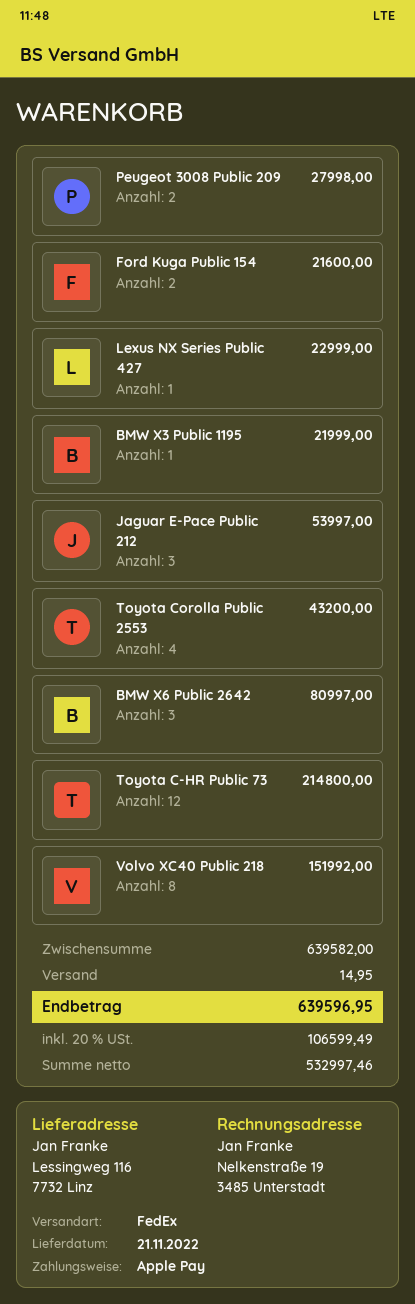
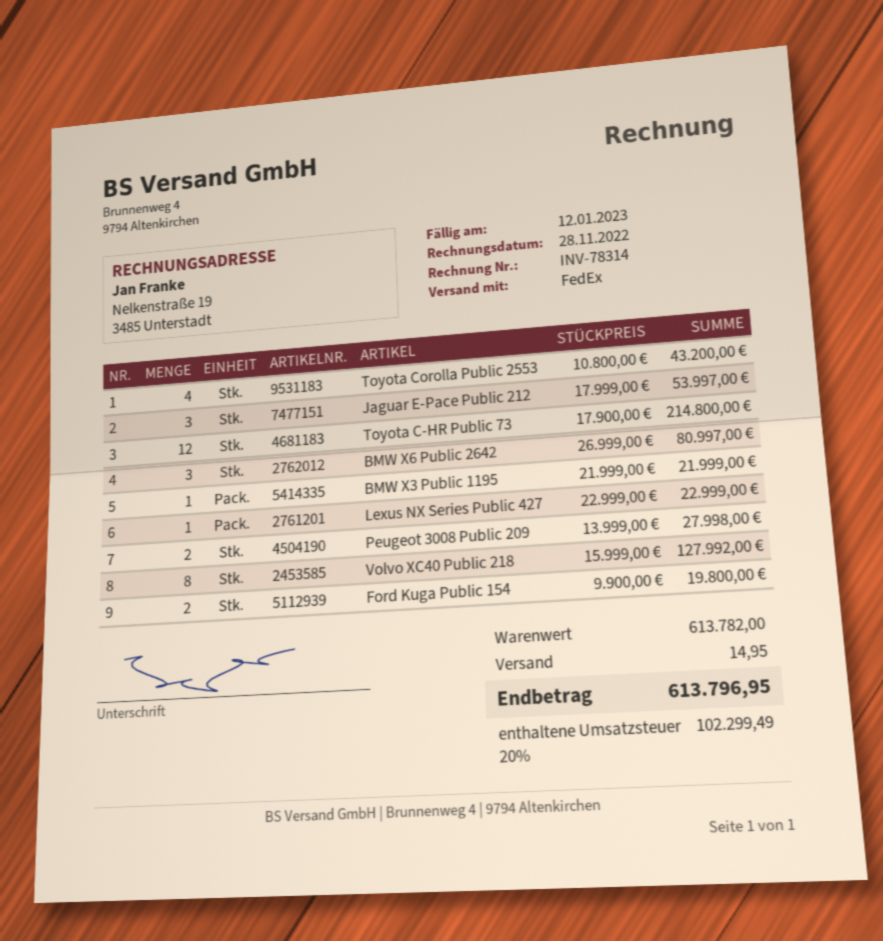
Ford Kuga Public 154: 2 for 21600.00 -> 2 for 19800.00
Volvo XC40 Public 218: 8 for 151992.00 -> 8 for 127992.00
subtotal: 639582.00 -> 613782.00
tax: 20% = 106599.49 -> 20% = 102299.49
total: 639596.95 -> 613796.95

